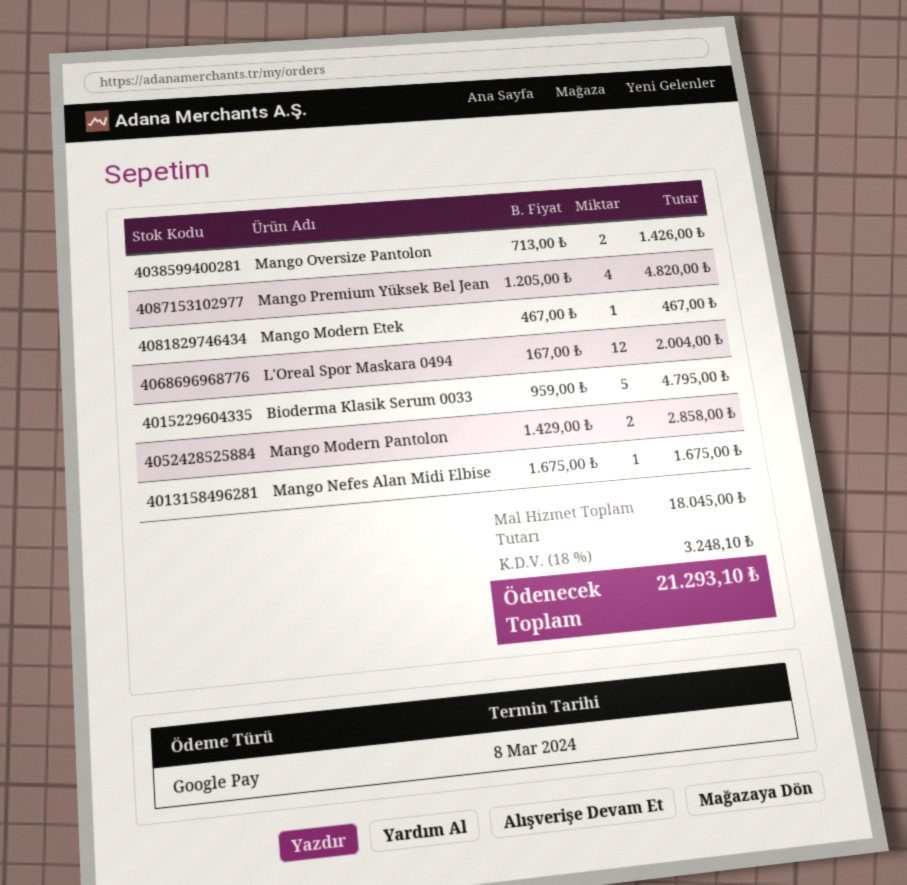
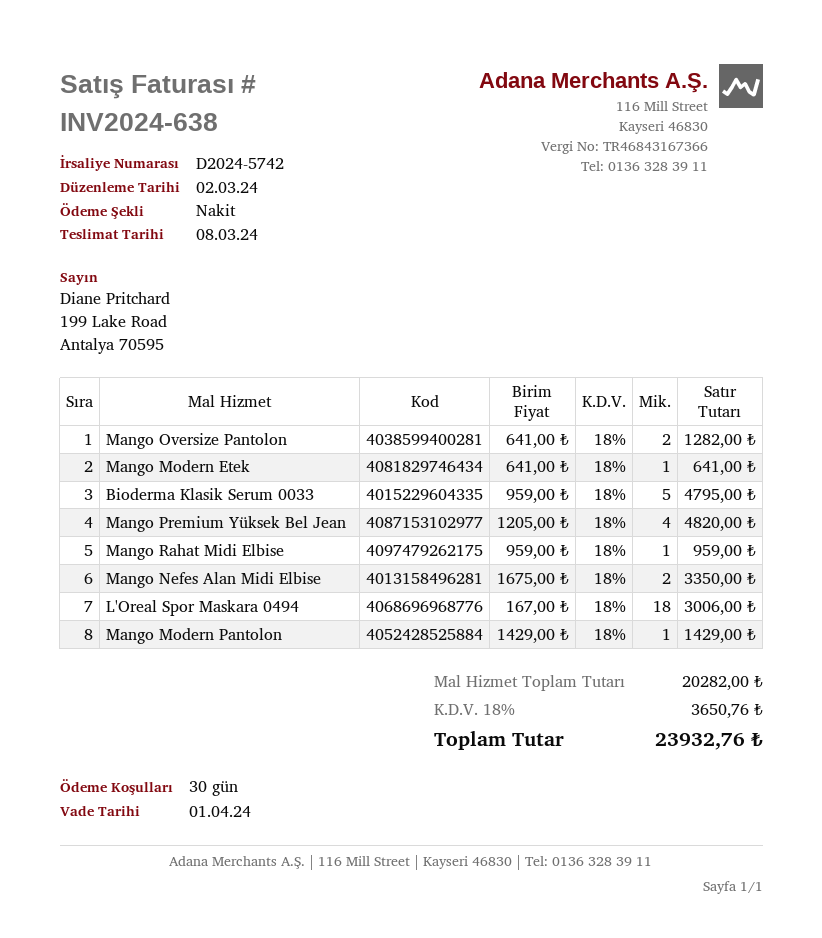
payment method: Google Pay -> cash
Mango Oversize Pantolon: 2 x 713.00 = 1426.00 -> 2 x 641.00 = 1282.00
Mango Modern Etek: 1 x 467.00 = 467.00 -> 1 x 641.00 = 641.00
L'Oreal Spor Maskara 0494: 12 x 167.00 = 2004.00 -> 18 x 167.00 = 3006.00
Mango Modern Pantolon: 2 x 1429.00 = 2858.00 -> 1 x 1429.00 = 1429.00
Mango Nefes Alan Midi Elbise: 1 x 1675.00 = 1675.00 -> 2 x 1675.00 = 3350.00
Mango Rahat Midi Elbise: none -> 1 x 959.00 = 959.00
subtotal: 18045.00 -> 20282.00
tax: 18% = 3248.10 -> 18% = 3650.76
total: 21293.10 -> 23932.76

